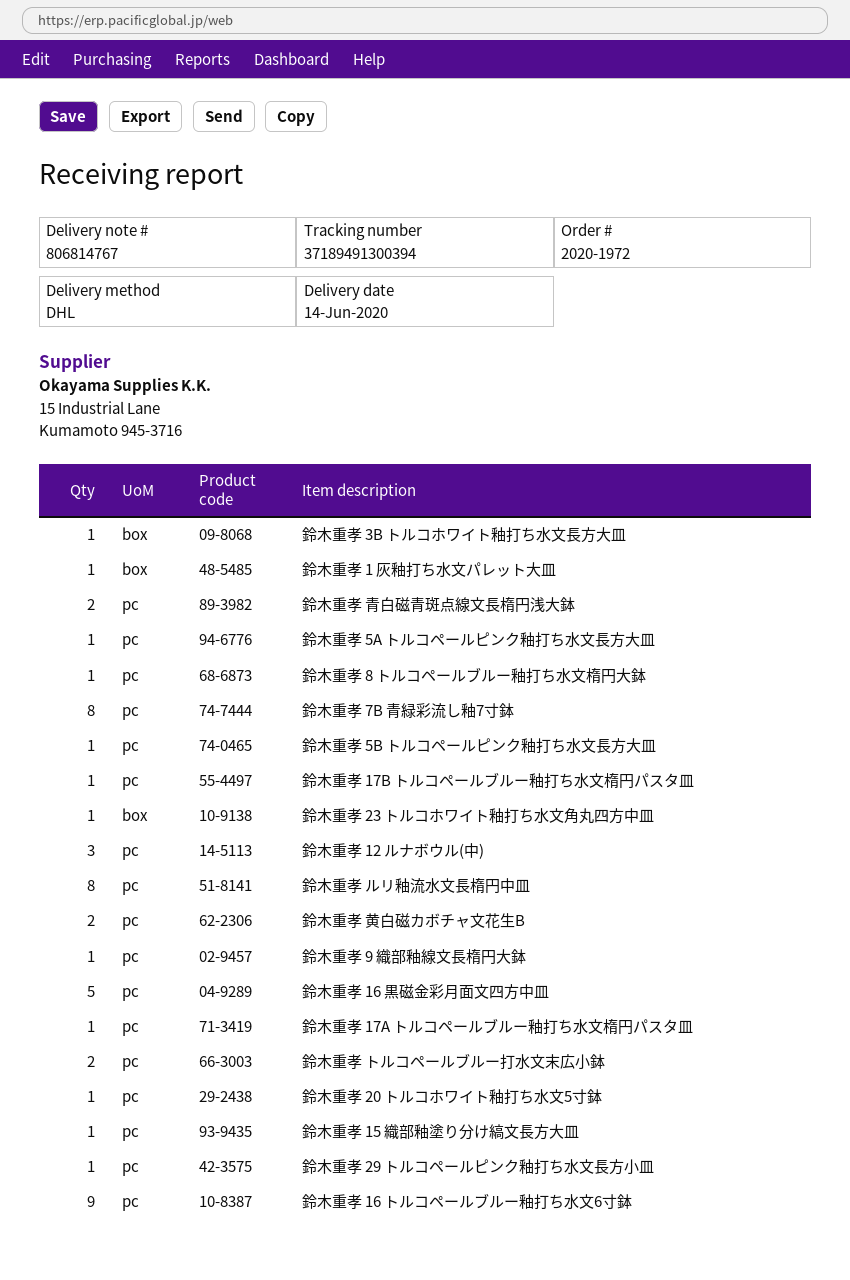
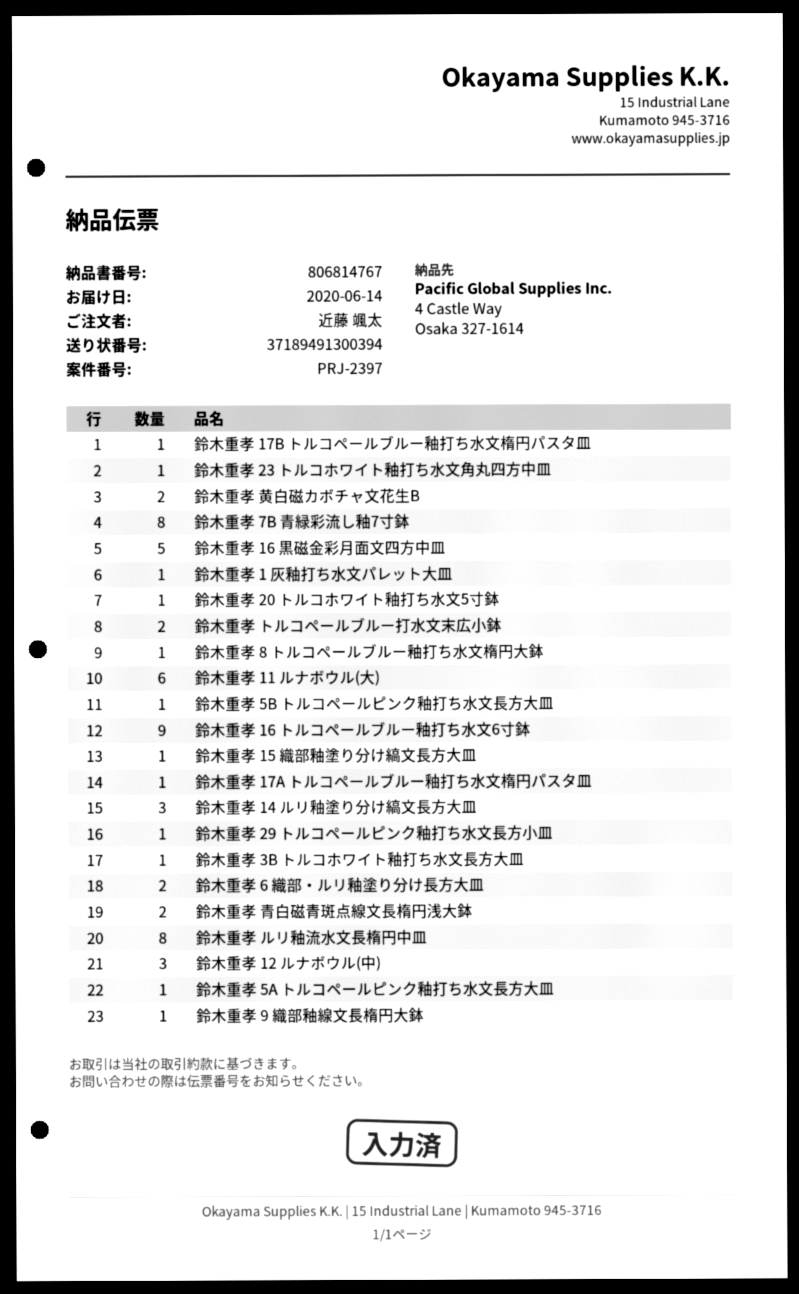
鈴木重孝 11 ルナボウル(大): none -> 6
鈴木重孝 14 ルリ釉塗り分け縞文長方大皿: none -> 3
鈴木重孝 6 織部・ルリ釉塗り分け長方大皿: none -> 2

